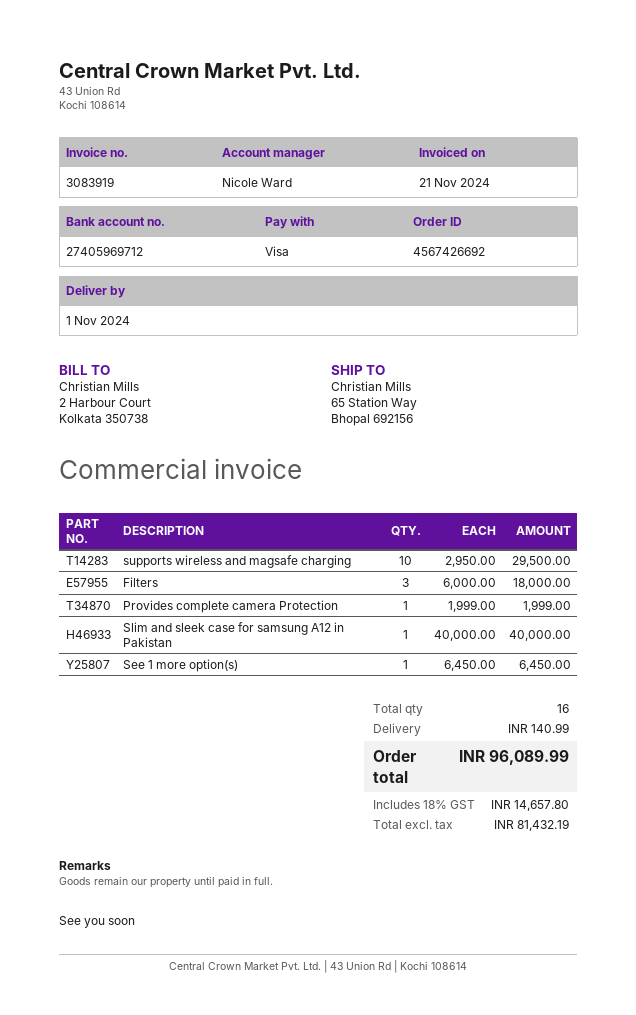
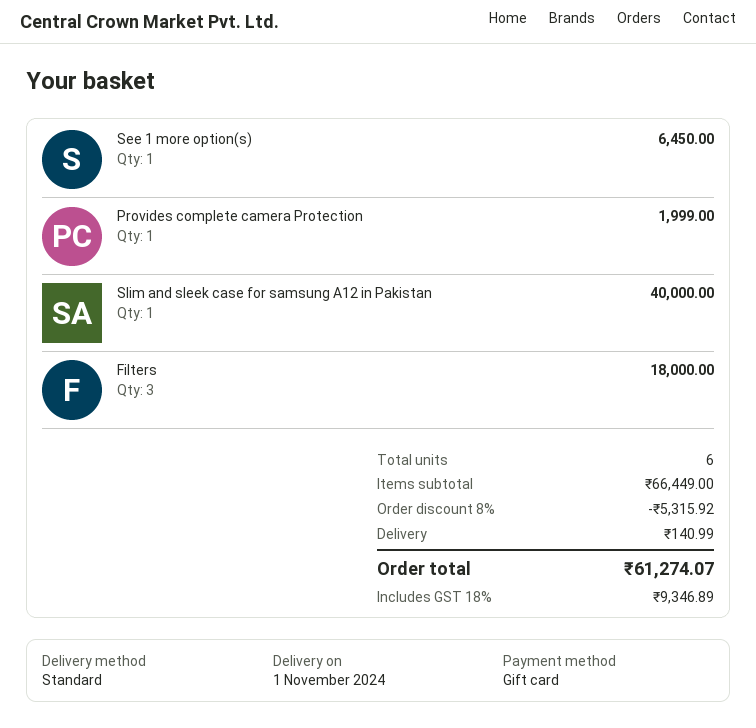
payment method: Visa -> gift card
supports wireless and magsafe charging: 10 for 29500.00 -> none
total quantity: 16 -> 6
discount: none -> 8% = 5315.92
tax: 18% = 14657.80 -> 18% = 9346.89
total: 96089.99 -> 61274.07

